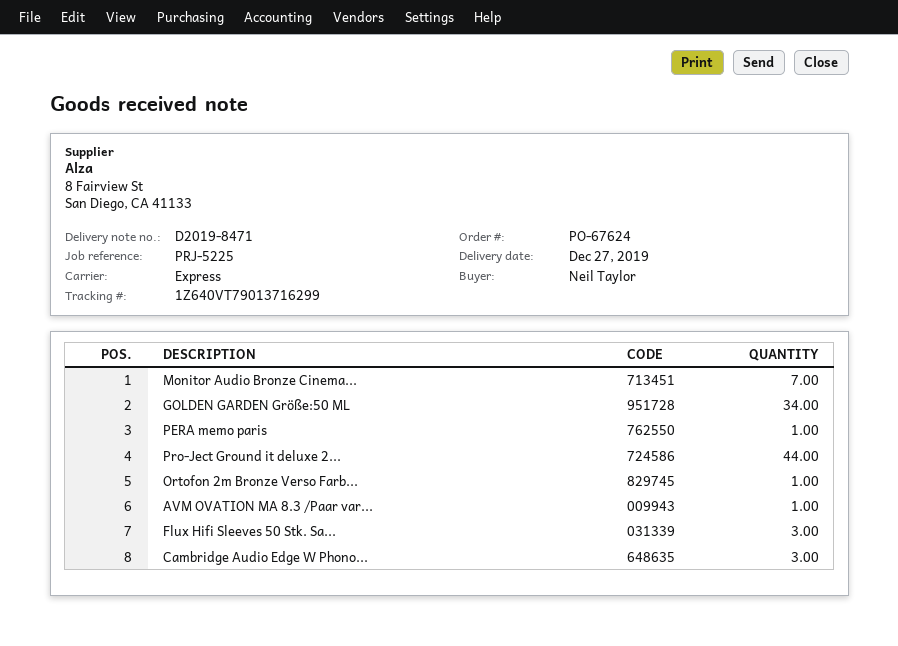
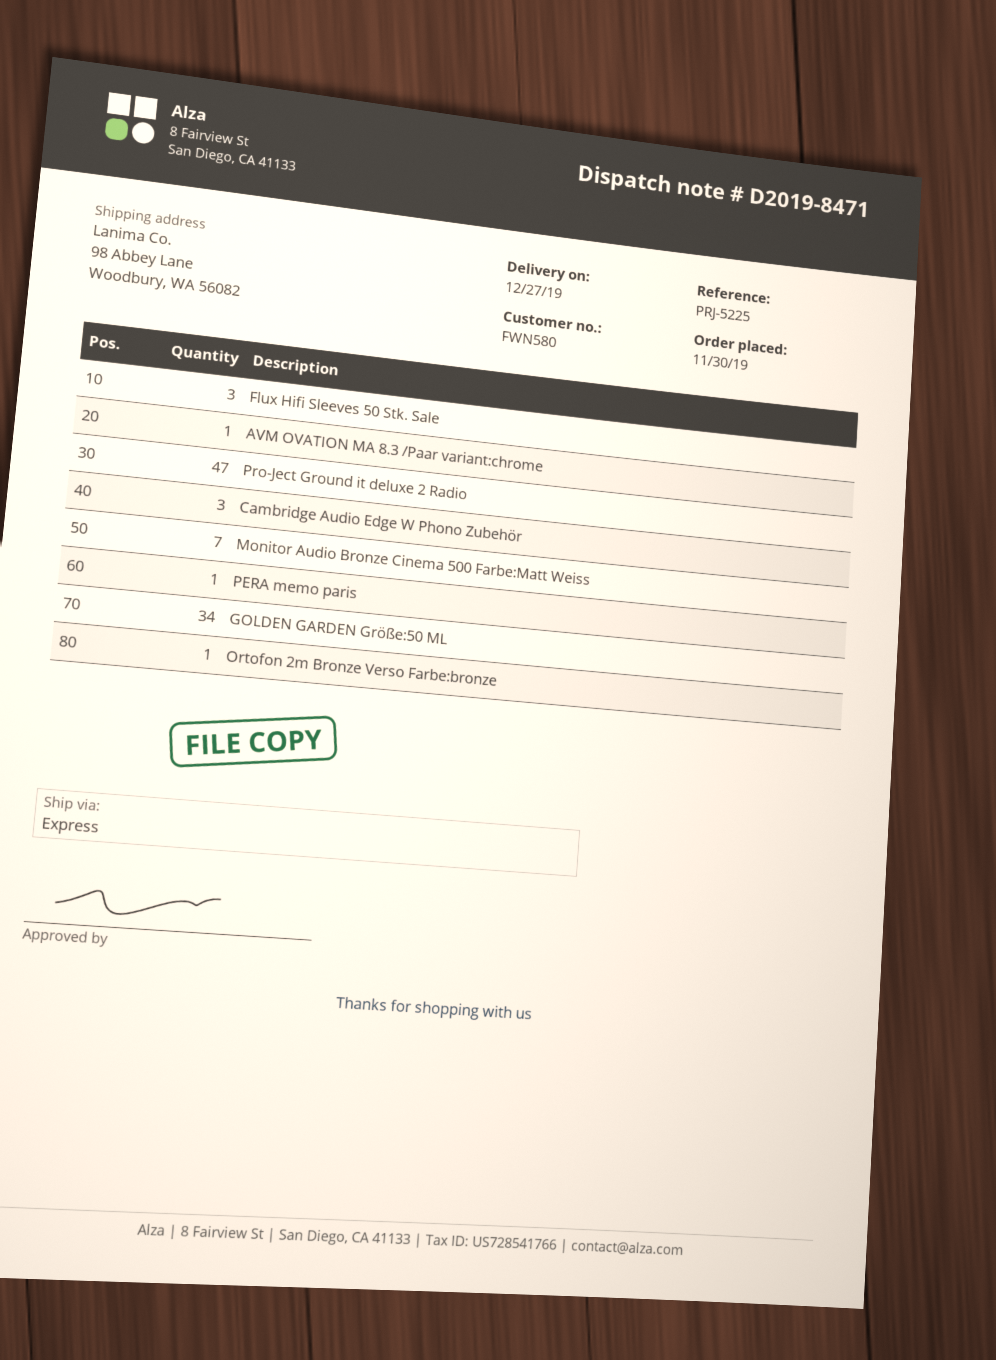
Pro-Ject Ground it deluxe 2...: 44 -> 47

